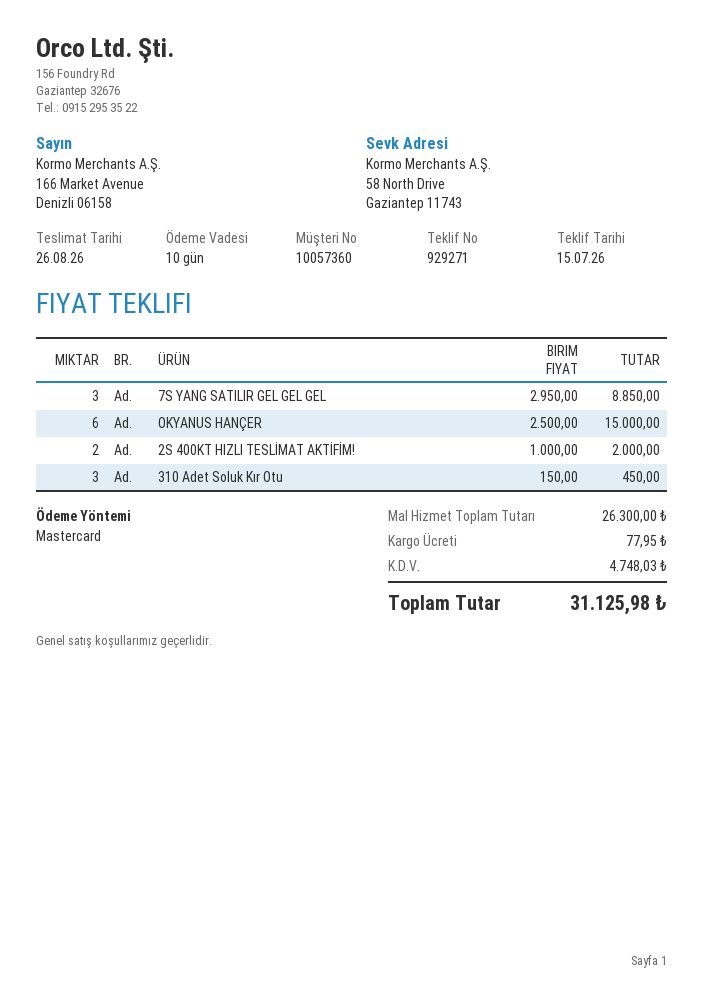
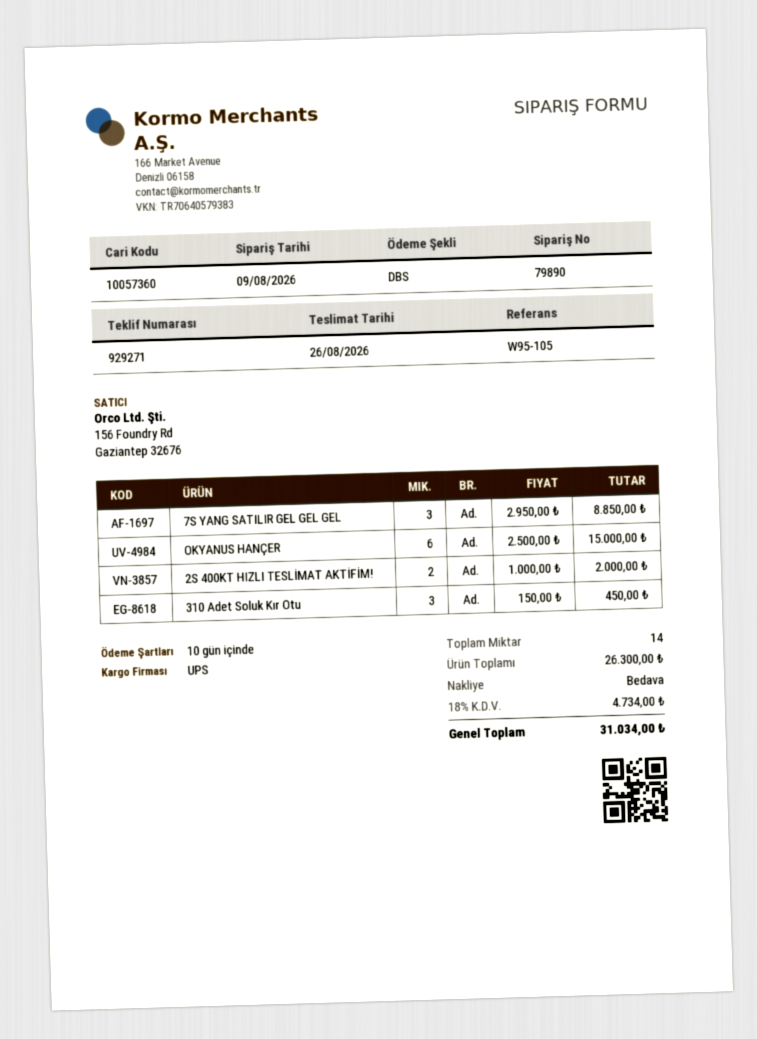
payment method: Mastercard -> direct debit
shipping: 77.95 -> 0.00
tax: 4748.03 -> 4734.00
total: 31125.98 -> 31034.00

